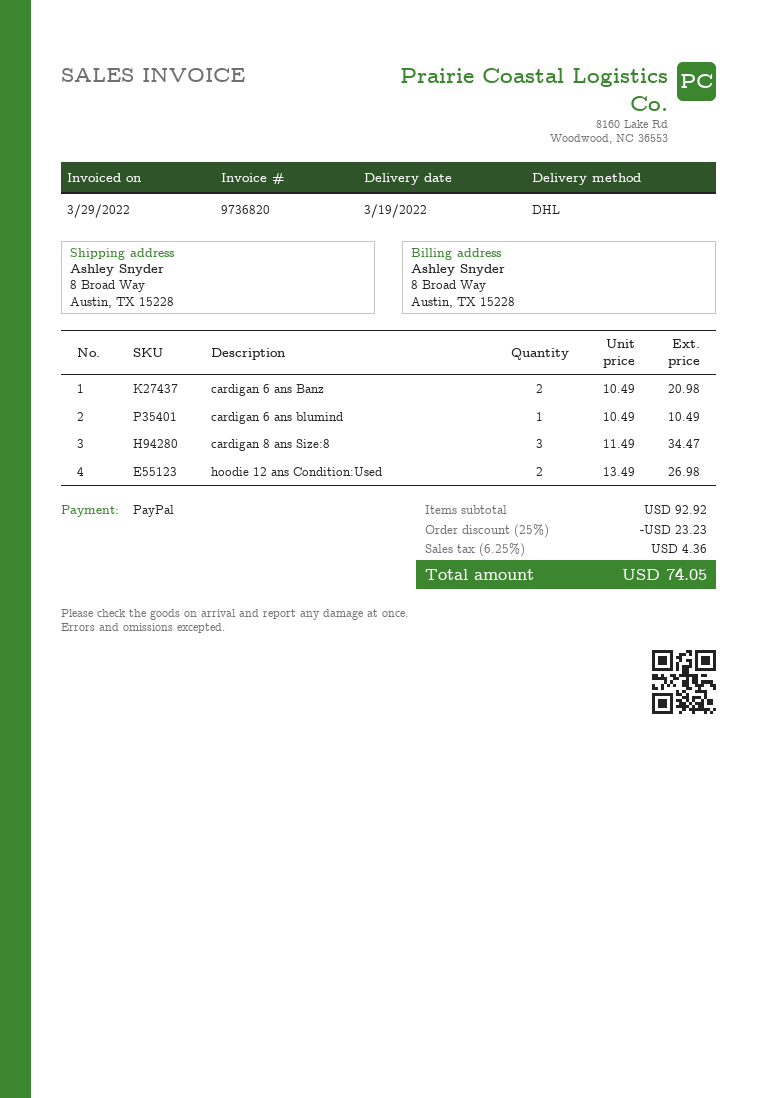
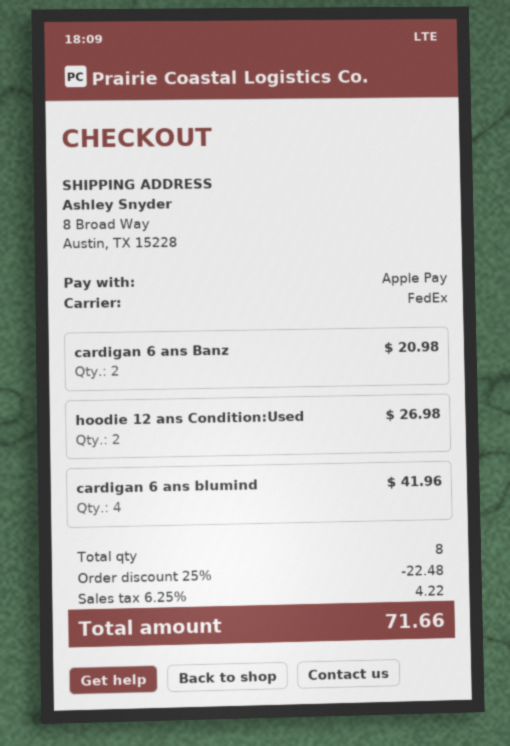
payment method: PayPal -> Apple Pay
shipping method: DHL -> FedEx
cardigan 6 ans blumind: 1 for 10.49 -> 4 for 41.96
cardigan 8 ans Size:8: 3 for 34.47 -> none
discount: 25% = 23.23 -> 25% = 22.48
tax: 6.25% = 4.36 -> 6.25% = 4.22
total: 74.05 -> 71.66

